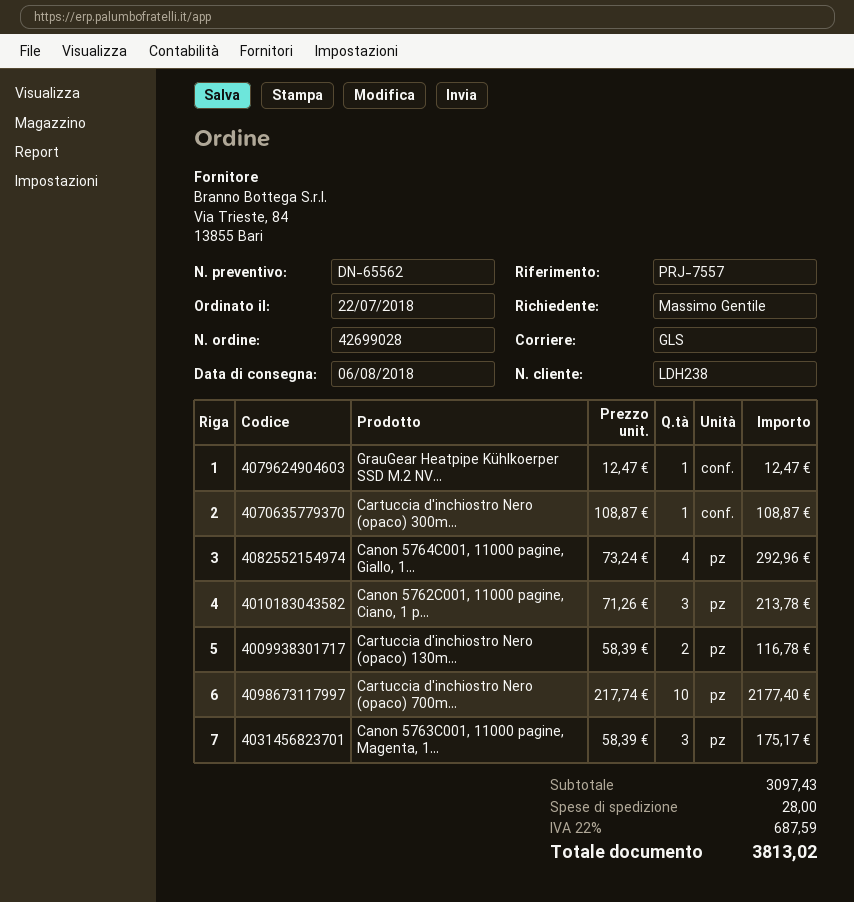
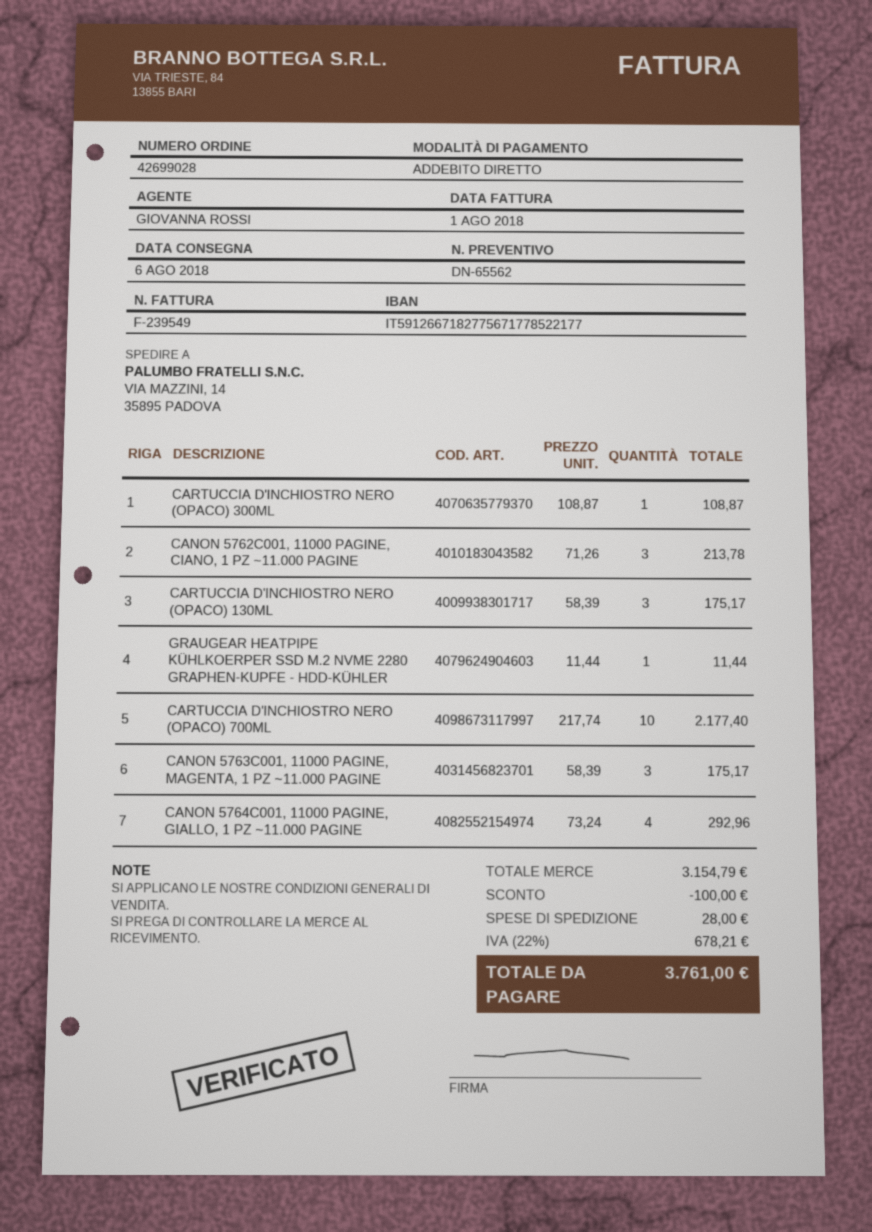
GrauGear Heatpipe Kühlkoerper SSD M.2 NV...: 1 x 12.47 = 12.47 -> 1 x 11.44 = 11.44
Cartuccia d'inchiostro Nero (opaco) 130m...: 2 x 58.39 = 116.78 -> 3 x 58.39 = 175.17
subtotal: 3097.43 -> 3154.79
discount: none -> 100.00
tax: 22% = 687.59 -> 22% = 678.21
total: 3813.02 -> 3761.00

